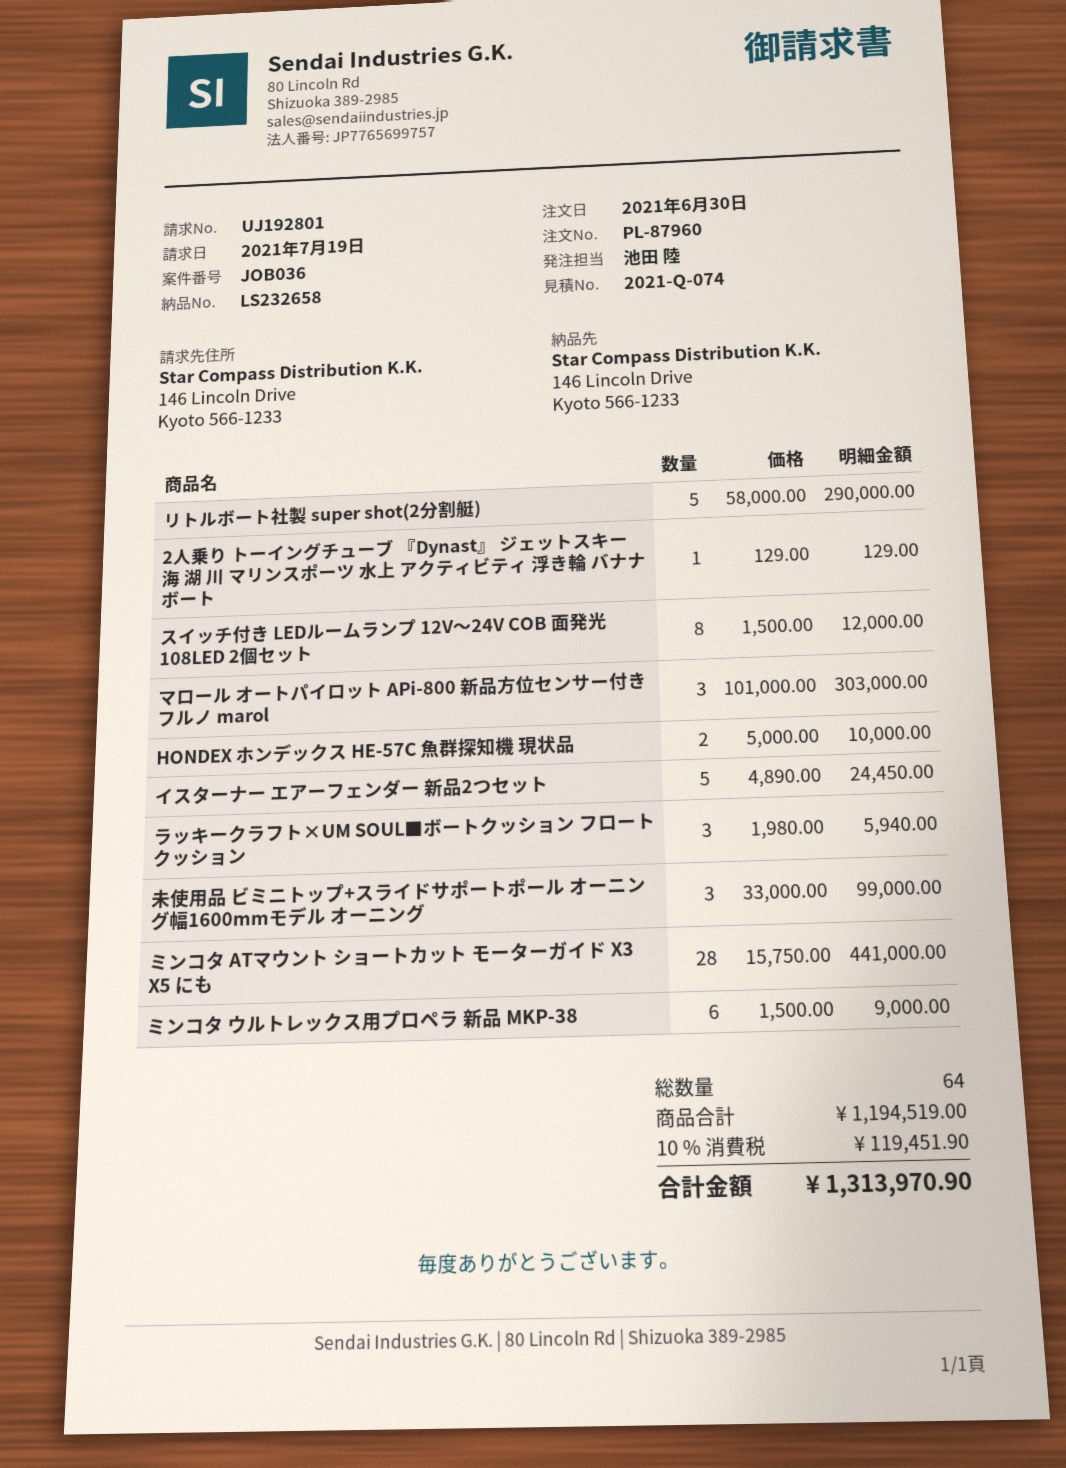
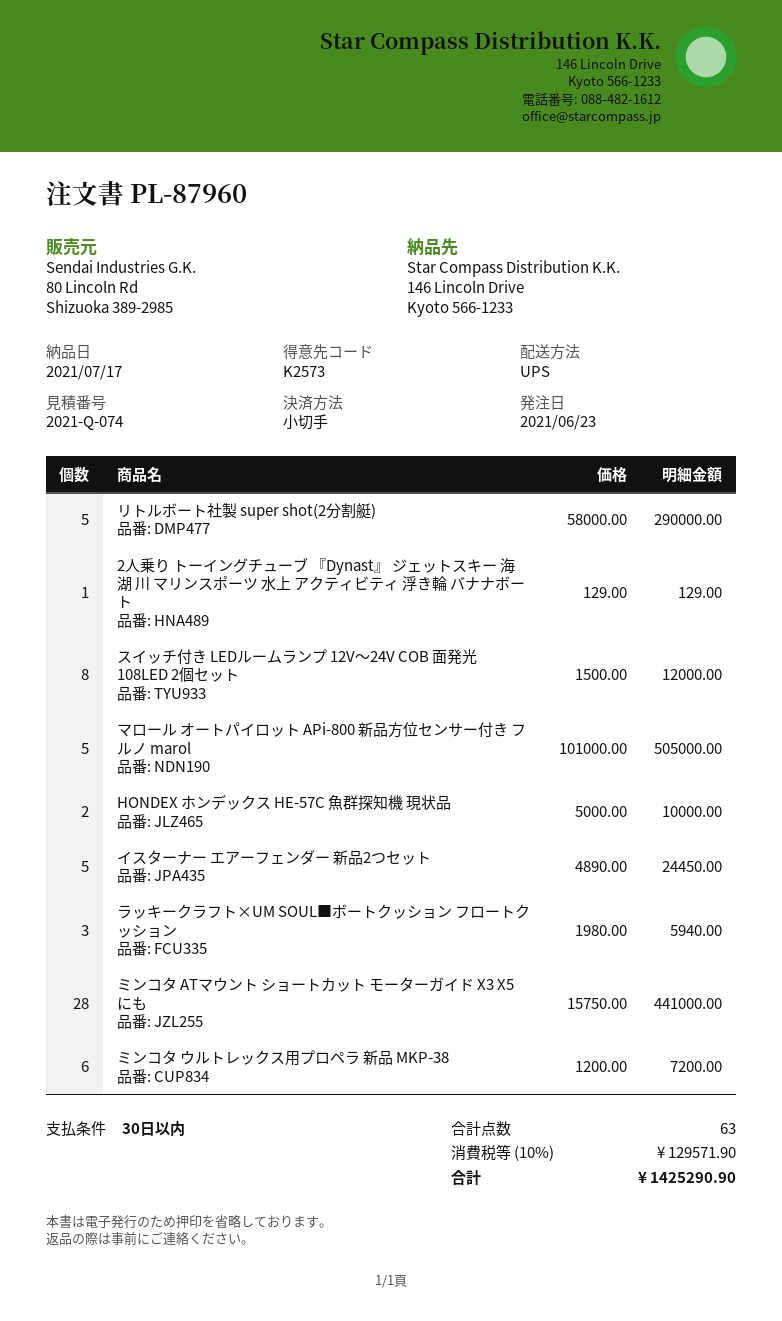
order date: 2021-06-30 -> 2021-06-23
マロール オートパイロット APi-800 新品方位センサー付き フルノ marol: 3 x 101000.00 = 303000.00 -> 5 x 101000.00 = 505000.00
未使用品 ビミニトップ+スライドサポートポール オーニング幅1600mmモデル オーニング: 3 x 33000.00 = 99000.00 -> none
ミンコタ ウルトレックス用プロペラ 新品 MKP-38: 6 x 1500.00 = 9000.00 -> 6 x 1200.00 = 7200.00
total quantity: 64 -> 63
tax: 10% = 119451.90 -> 10% = 129571.90
total: 1313970.90 -> 1425290.90

